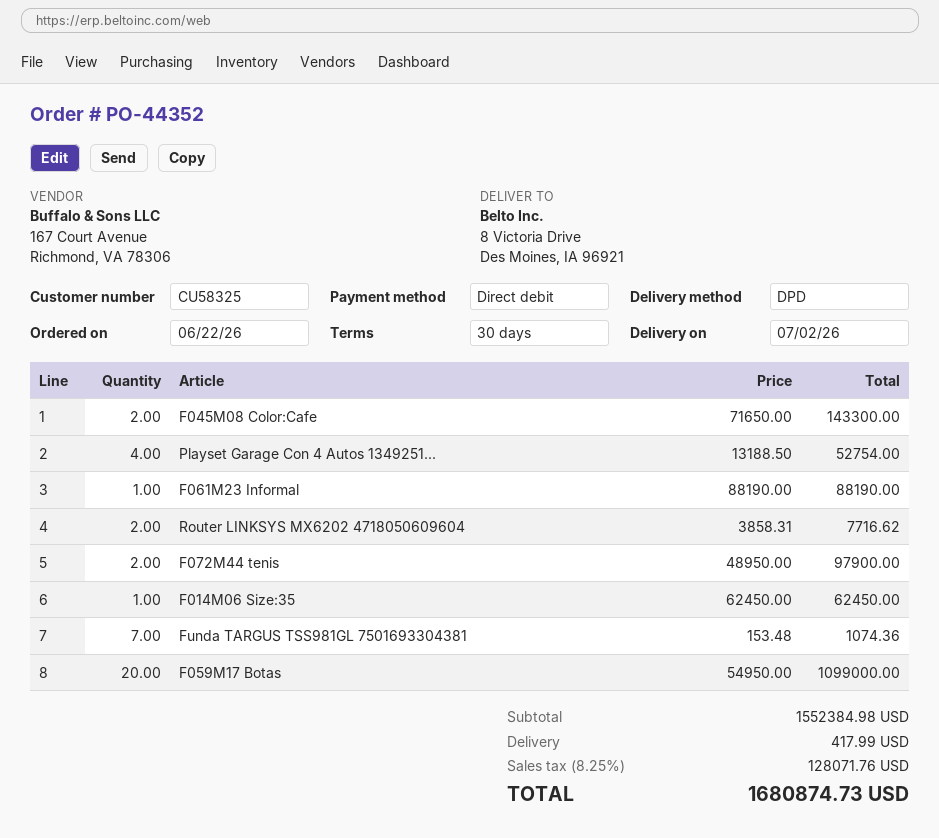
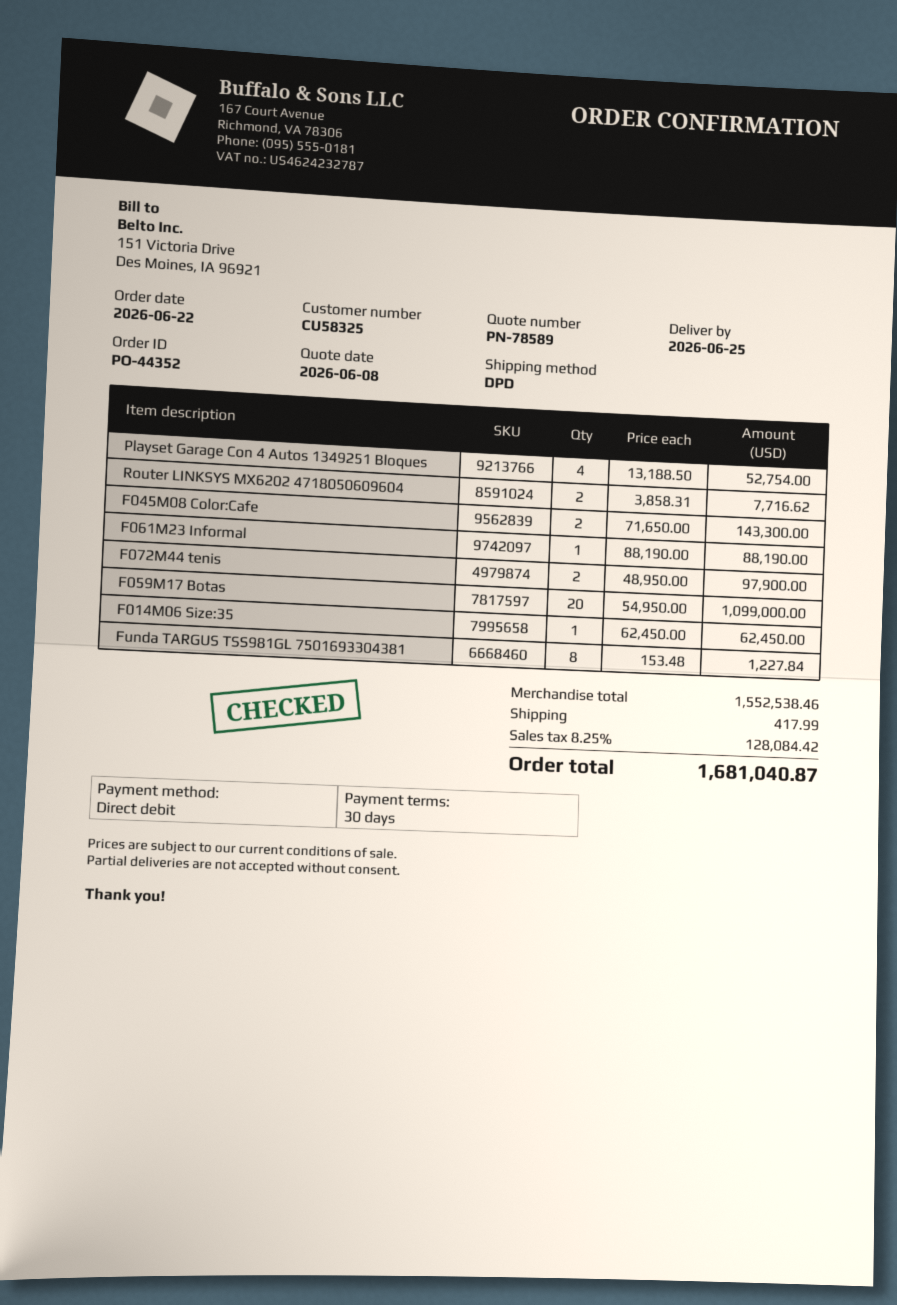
delivery date: 2026-07-02 -> 2026-06-25
Funda TARGUS TSS981GL 7501693304381: 7 x 153.48 = 1074.36 -> 8 x 153.48 = 1227.84
subtotal: 1552384.98 -> 1552538.46
tax: 8.25% = 128071.76 -> 8.25% = 128084.42
total: 1680874.73 -> 1681040.87

